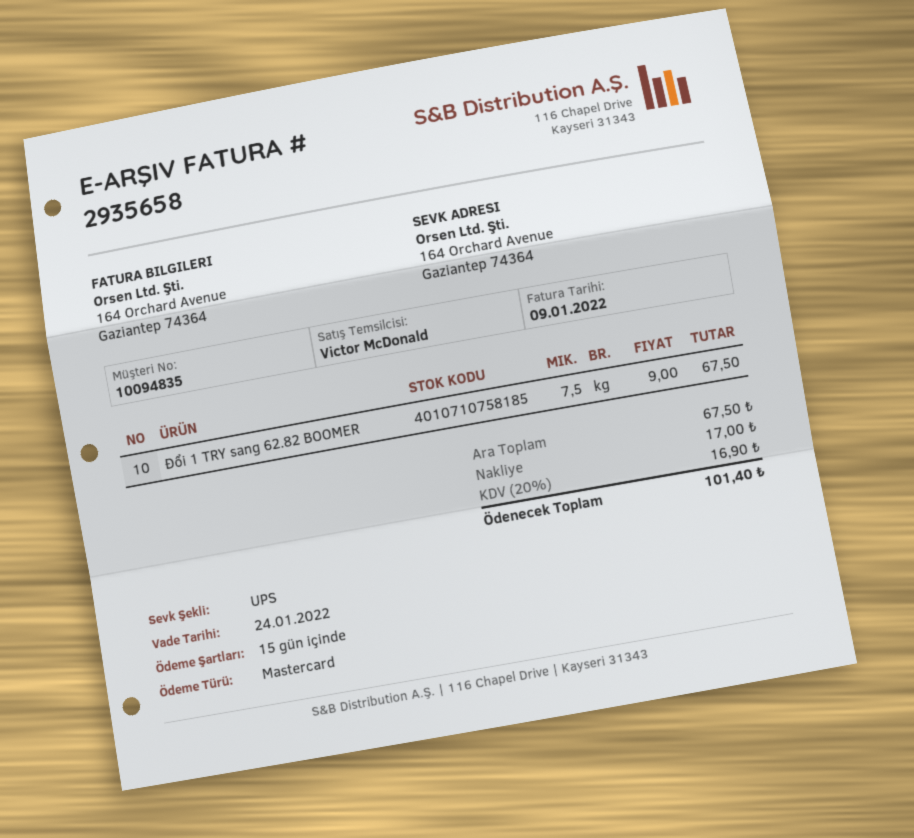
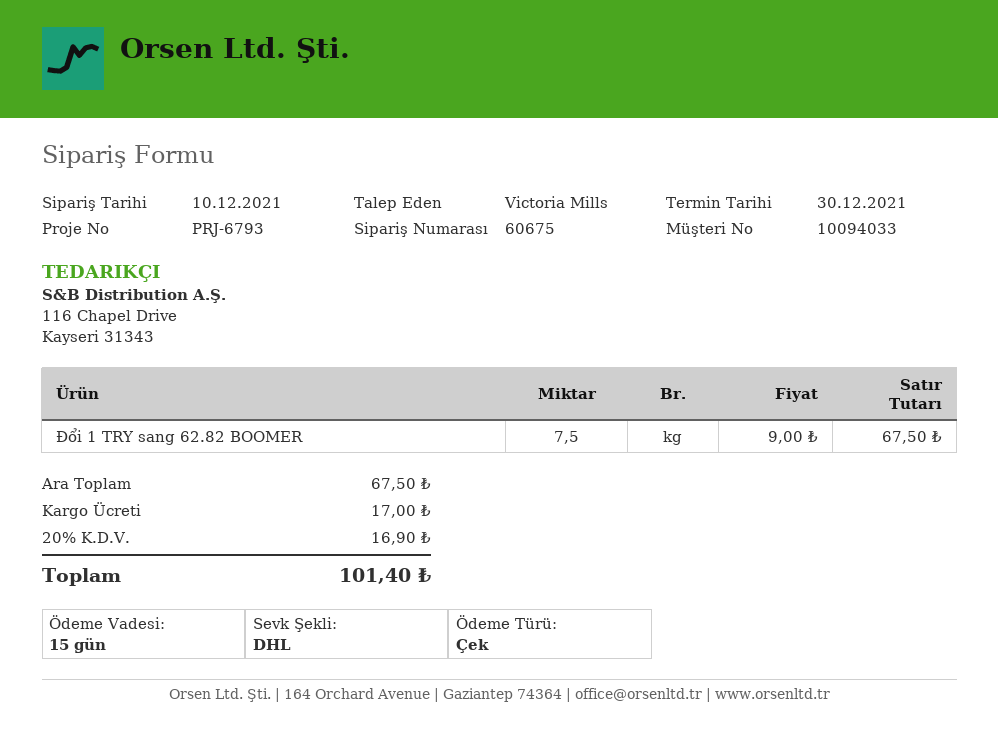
customer number: 10094835 -> 10094033
payment method: Mastercard -> cheque
shipping method: UPS -> DHL

